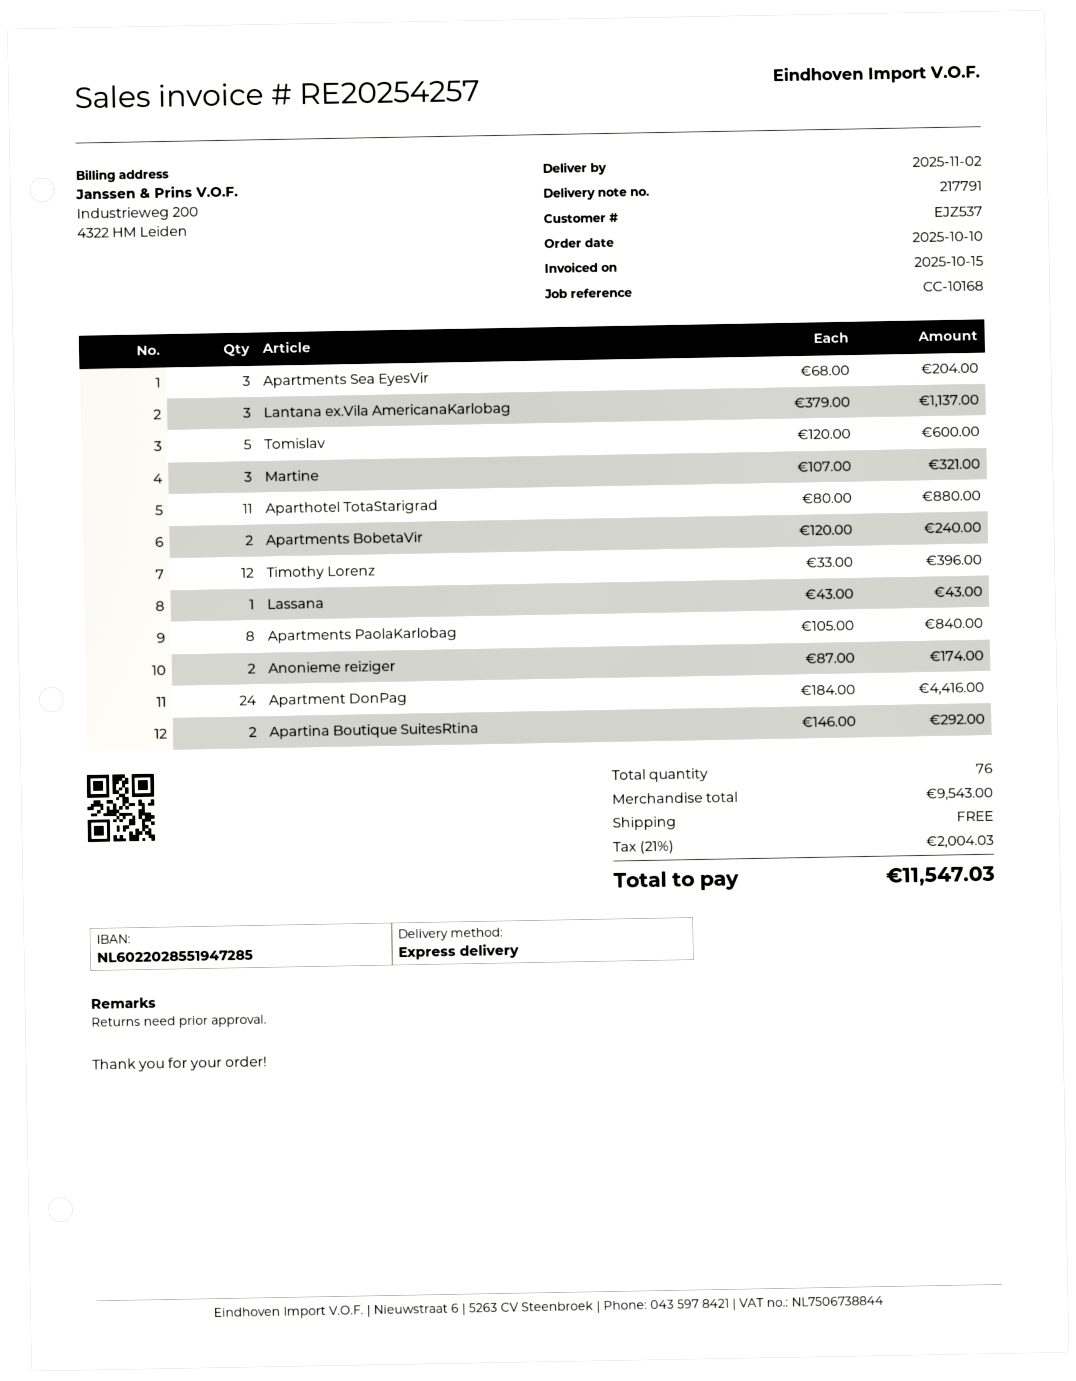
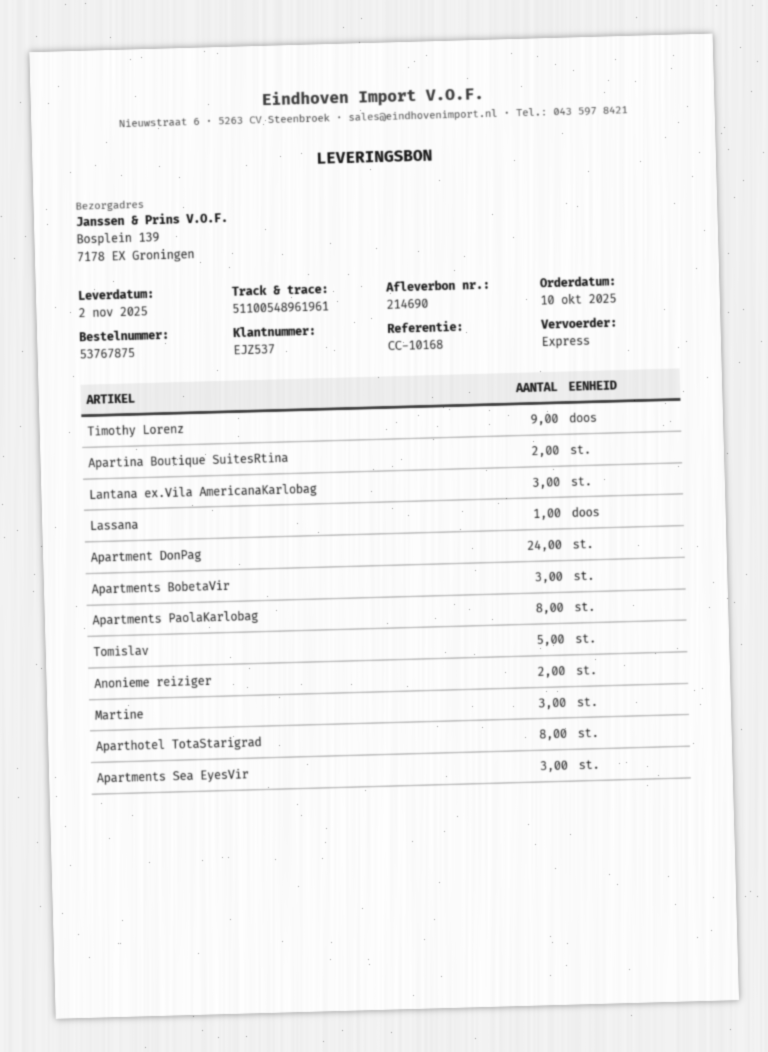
delivery note number: 217791 -> 214690
Aparthotel TotaStarigrad: 11 -> 8
Apartments BobetaVir: 2 -> 3
Timothy Lorenz: 12 -> 9

